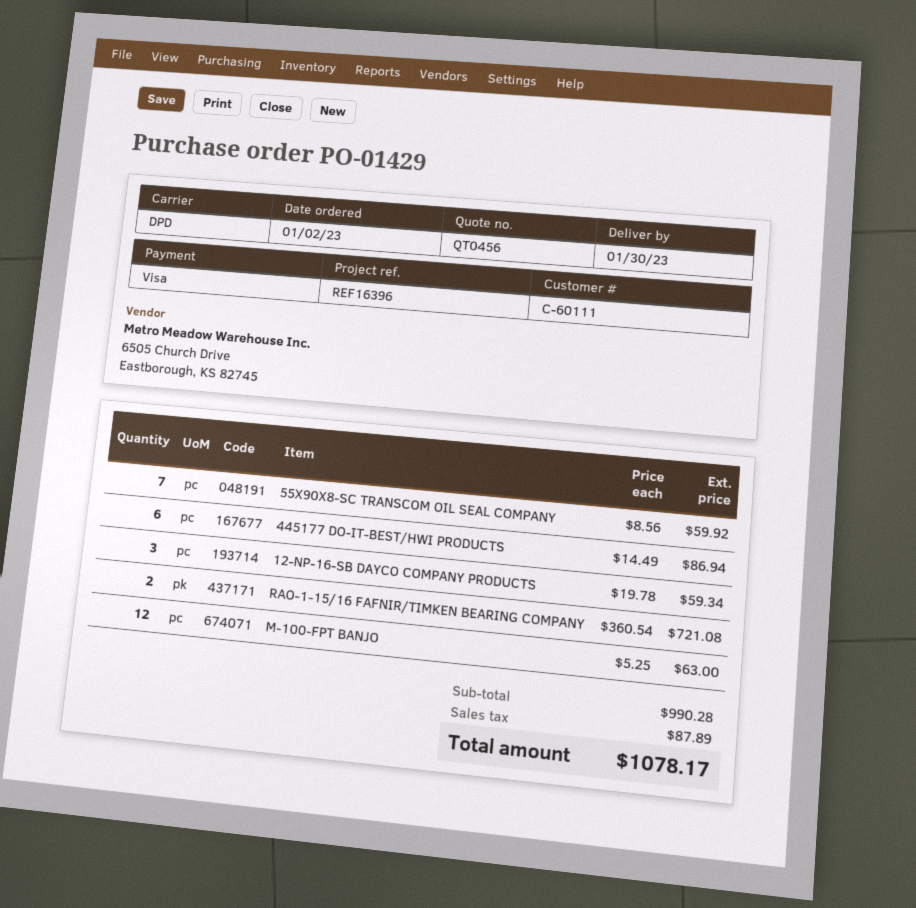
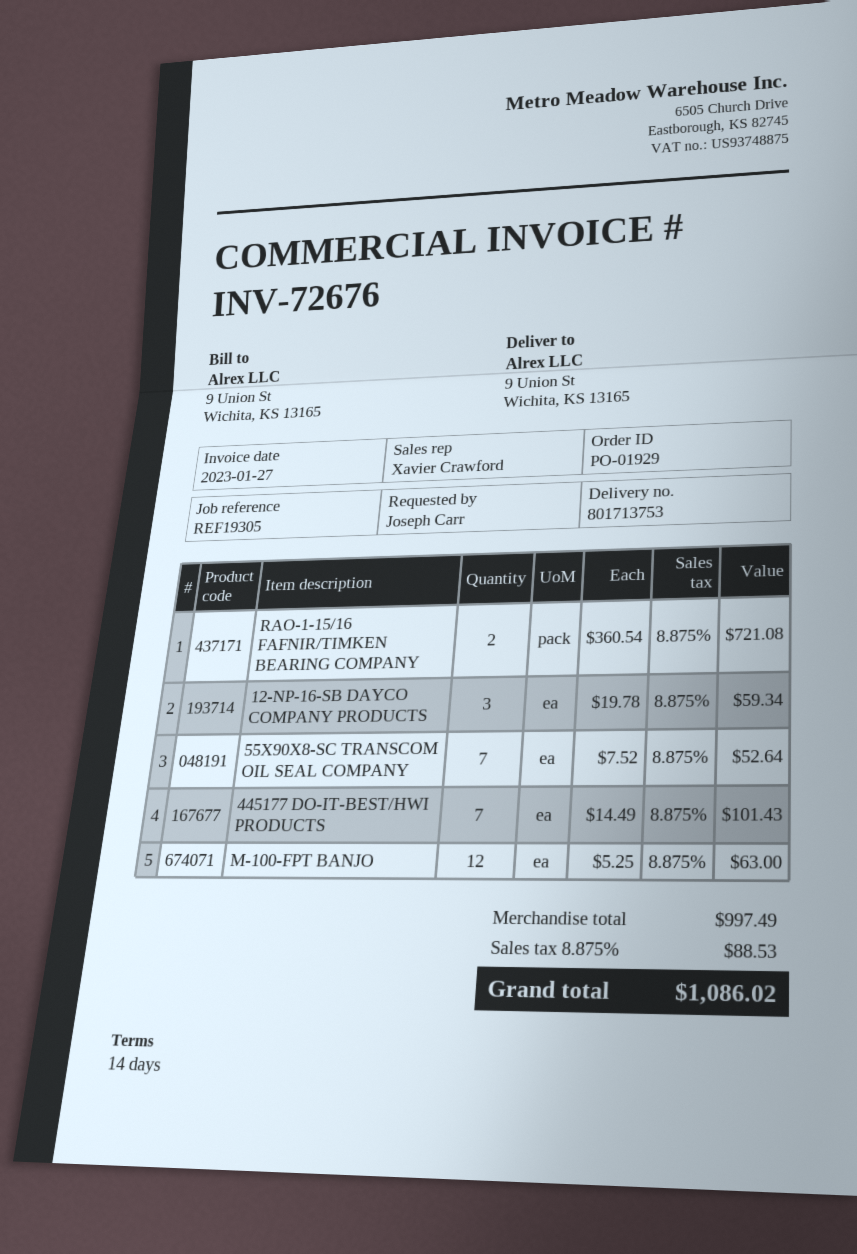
order number: PO-01429 -> PO-01929
reference: REF16396 -> REF19305
55X90X8-SC TRANSCOM OIL SEAL COMPANY: 7 x 8.56 = 59.92 -> 7 x 7.52 = 52.64
445177 DO-IT-BEST/HWI PRODUCTS: 6 x 14.49 = 86.94 -> 7 x 14.49 = 101.43
subtotal: 990.28 -> 997.49
tax: 87.89 -> 88.53
total: 1078.17 -> 1086.02

